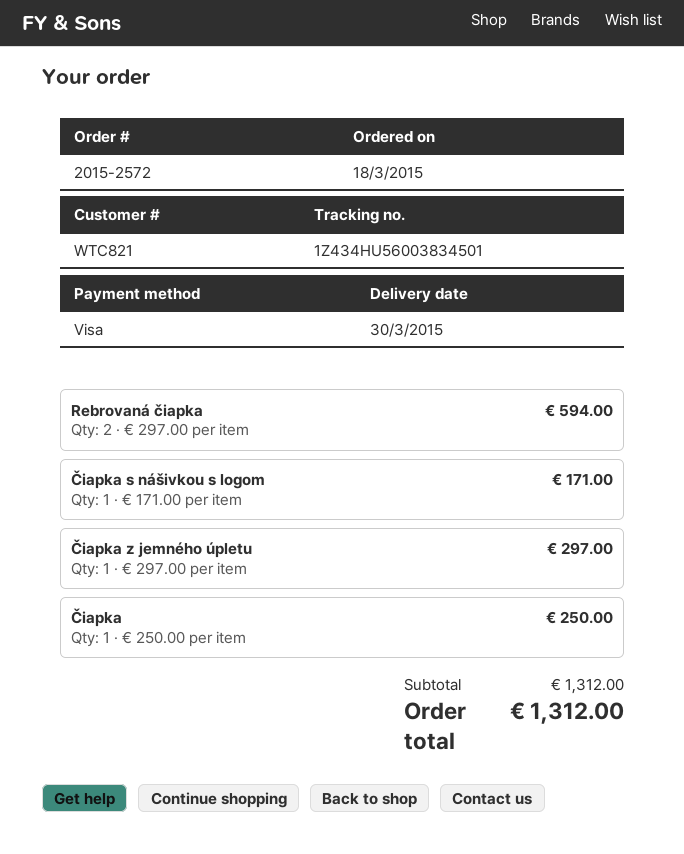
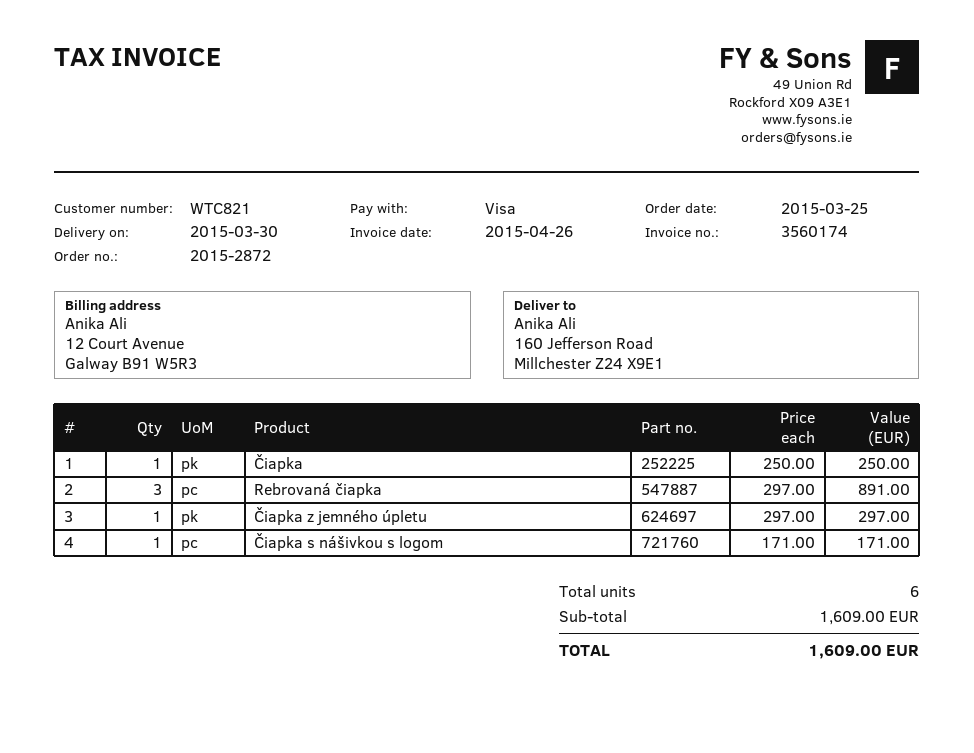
order number: 2015-2572 -> 2015-2872
order date: 2015-03-18 -> 2015-03-25
Rebrovaná čiapka: 2 x 297.00 = 594.00 -> 3 x 297.00 = 891.00
subtotal: 1312.00 -> 1609.00
total: 1312.00 -> 1609.00

